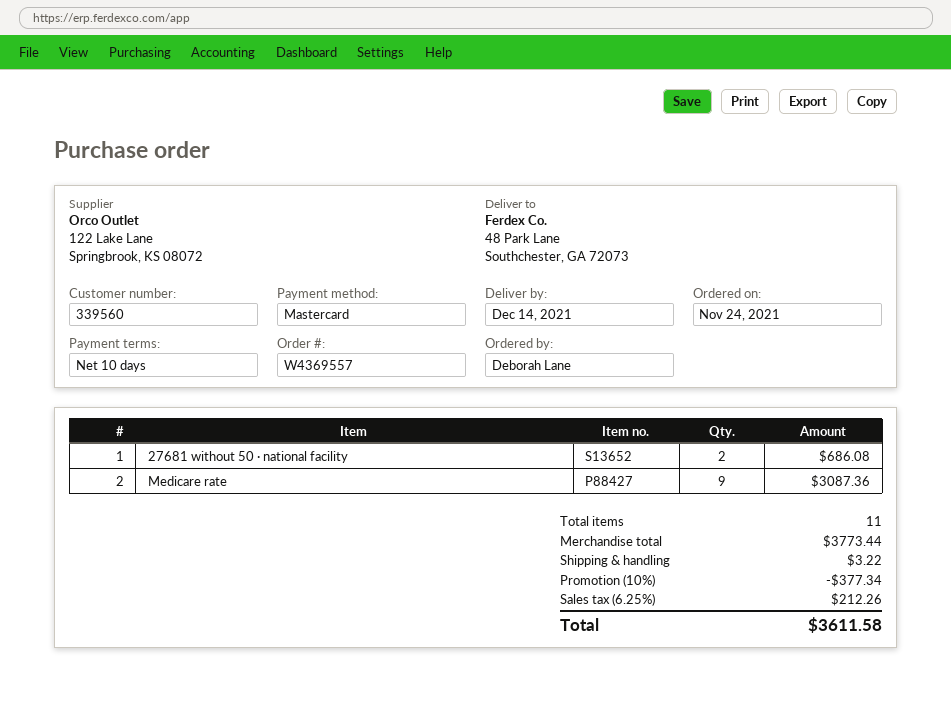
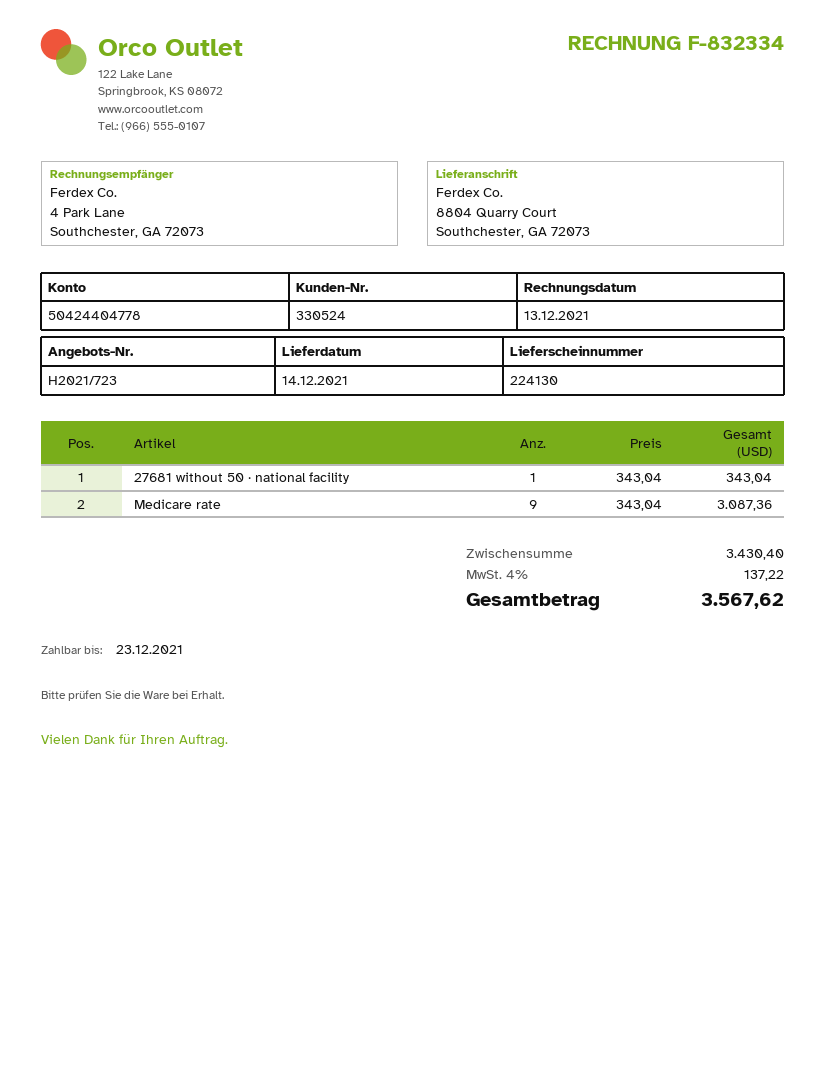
customer number: 339560 -> 330524
ship to: 48 Park Lane, Southchester, GA 72073 -> 8804 Quarry Court, Southchester, GA 72073
27681 without 50 · national facility: 2 for 686.08 -> 1 for 343.04
subtotal: 3773.44 -> 3430.40
discount: 10% = 377.34 -> none
shipping: 3.22 -> none
tax: 6.25% = 212.26 -> 4% = 137.22
total: 3611.58 -> 3567.62

